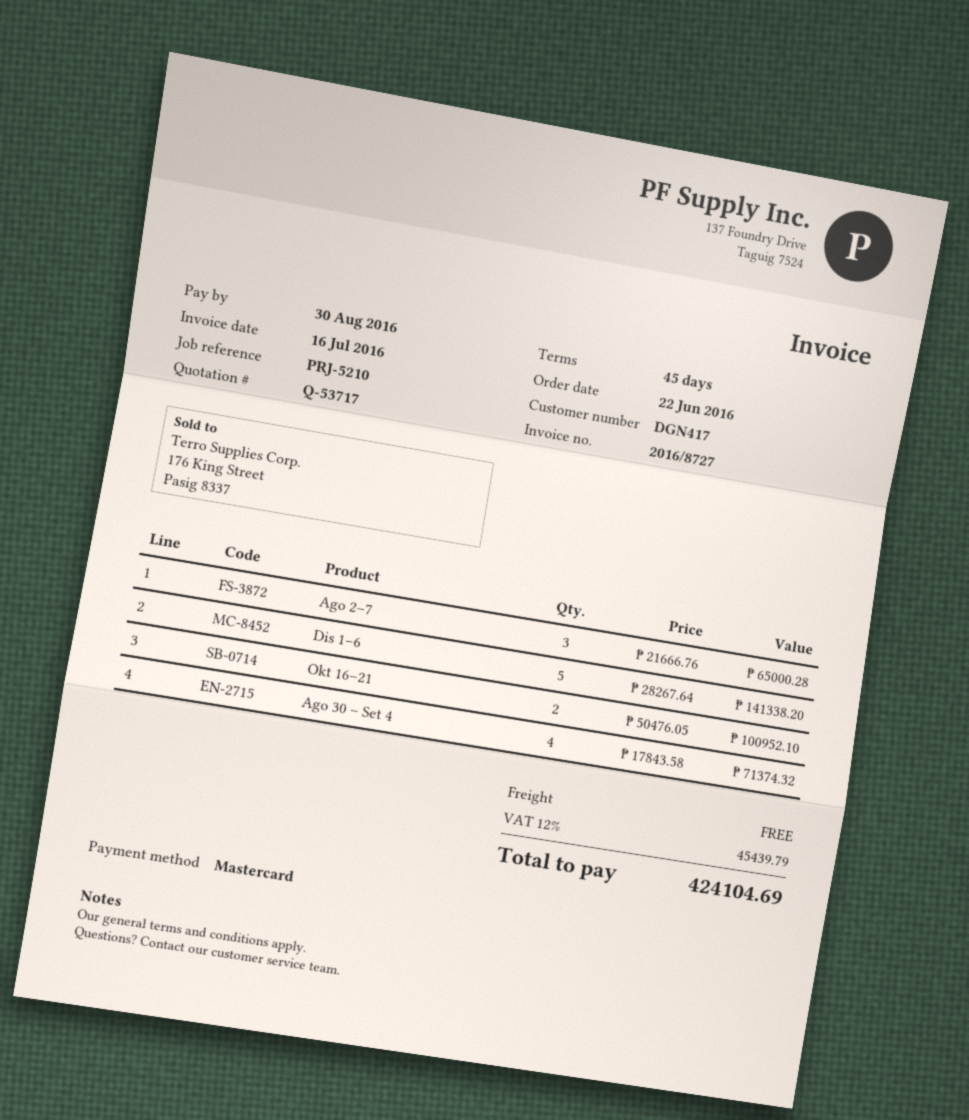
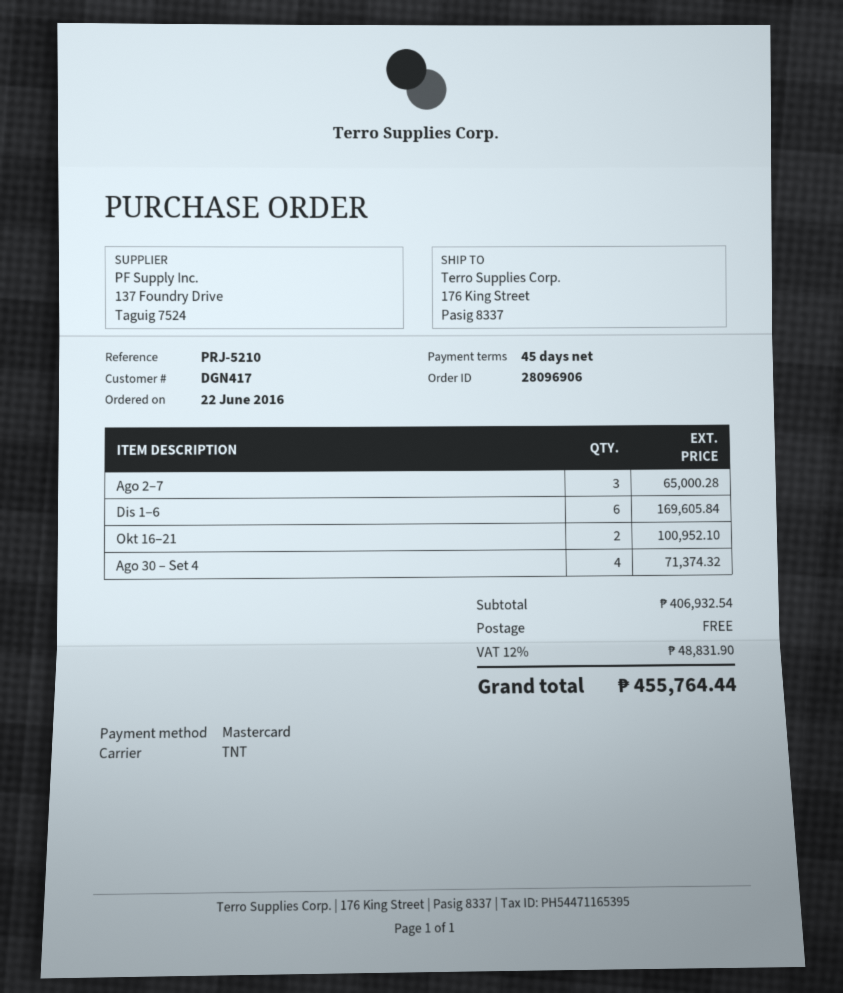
Dis 1–6: 5 for 141338.20 -> 6 for 169605.84
tax: 12% = 45439.79 -> 12% = 48831.90
total: 424104.69 -> 455764.44

